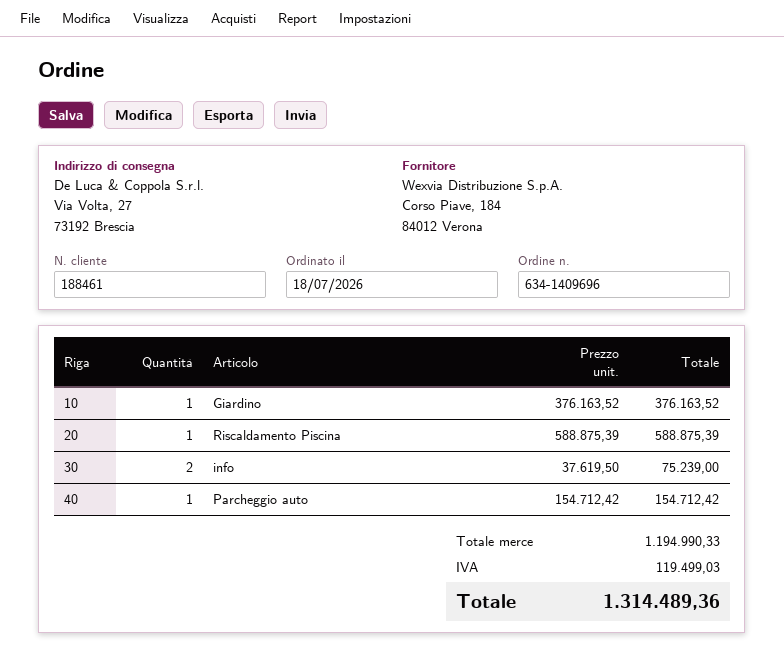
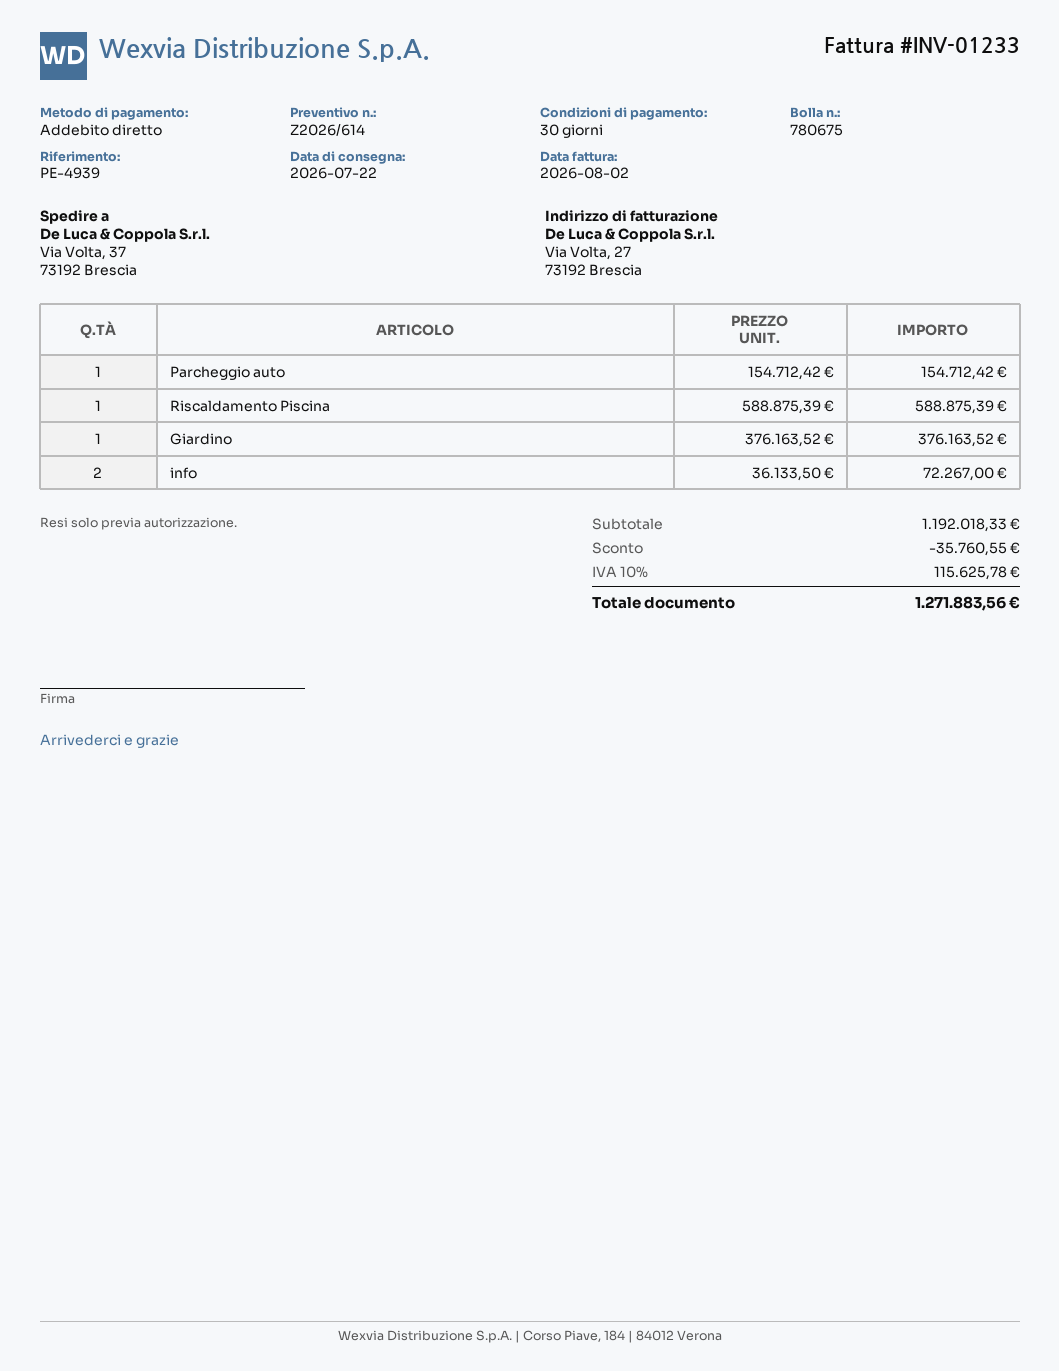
ship to: Via Volta, 27, 73192 Brescia -> Via Volta, 37, 73192 Brescia
info: 2 x 37619.50 = 75239.00 -> 2 x 36133.50 = 72267.00
subtotal: 1194990.33 -> 1192018.33
discount: none -> 35760.55
tax: 119499.03 -> 115625.78
total: 1314489.36 -> 1271883.56

